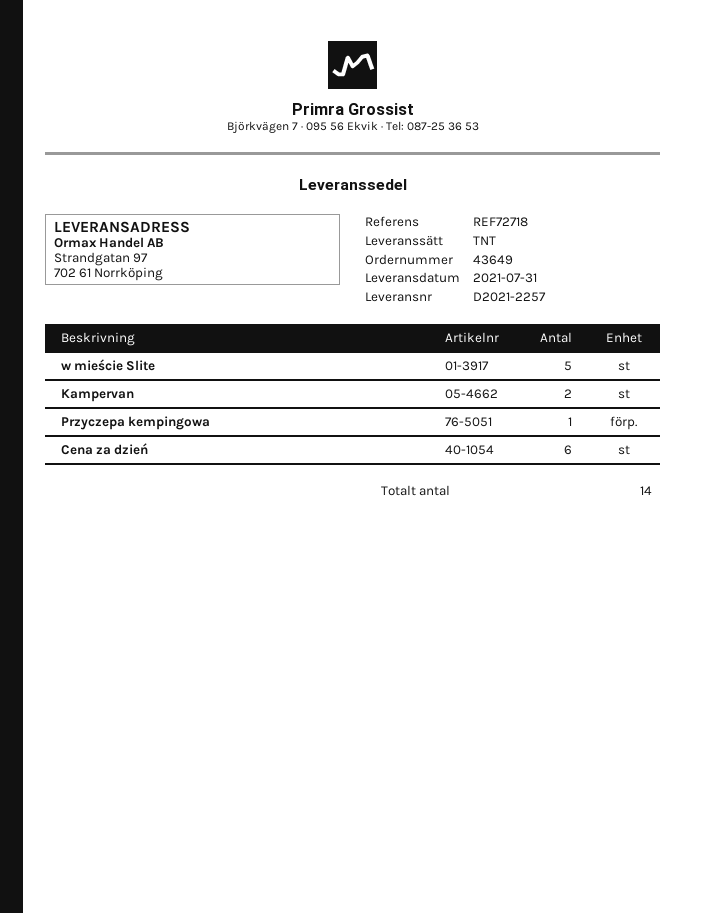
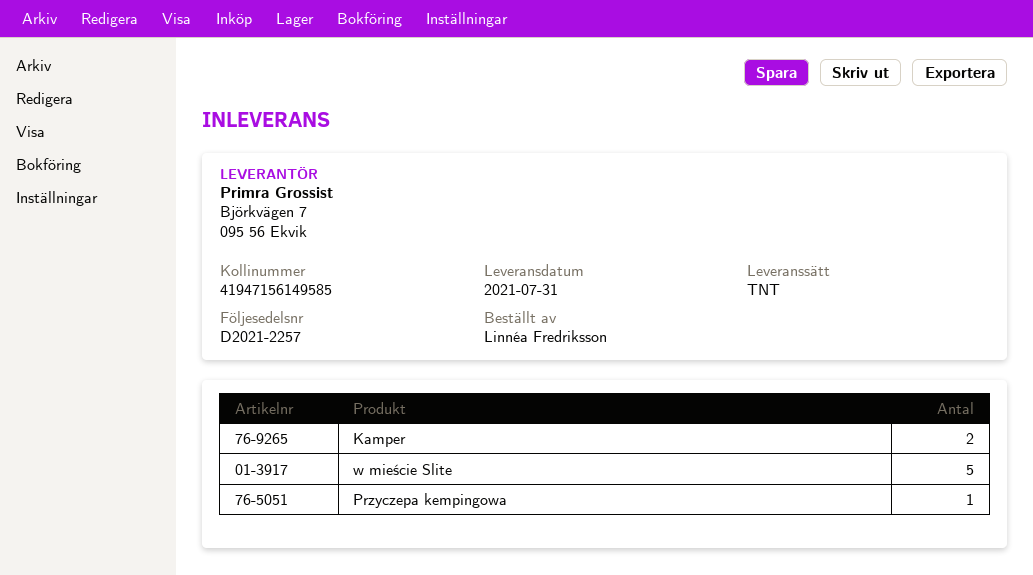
Kampervan: 2 -> none
Cena za dzień: 6 -> none
Kamper: none -> 2

